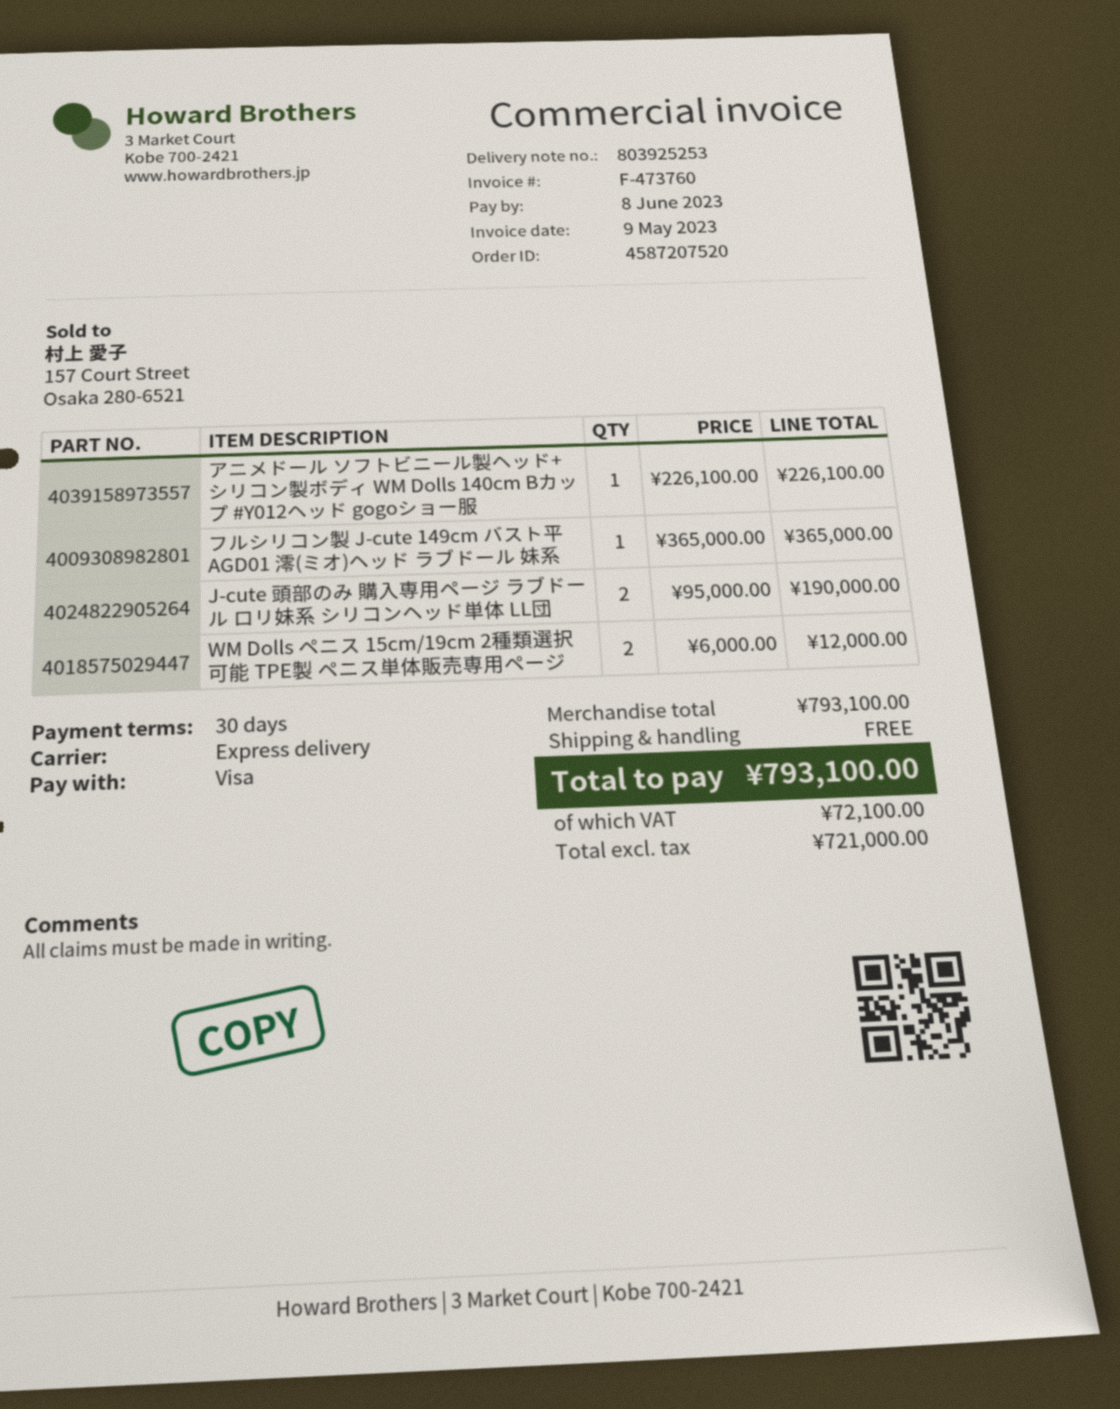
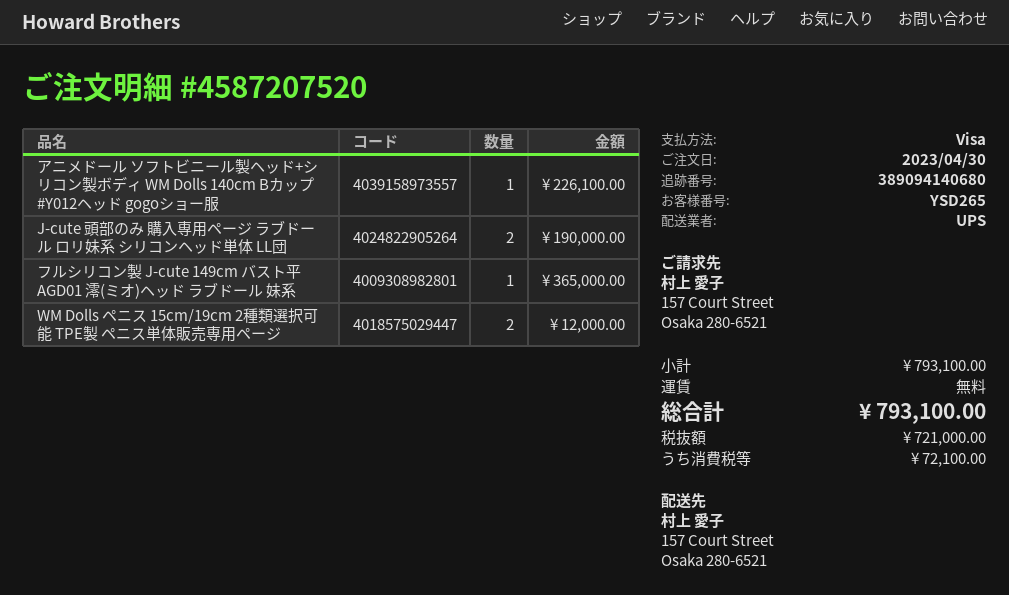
shipping method: express -> UPS

